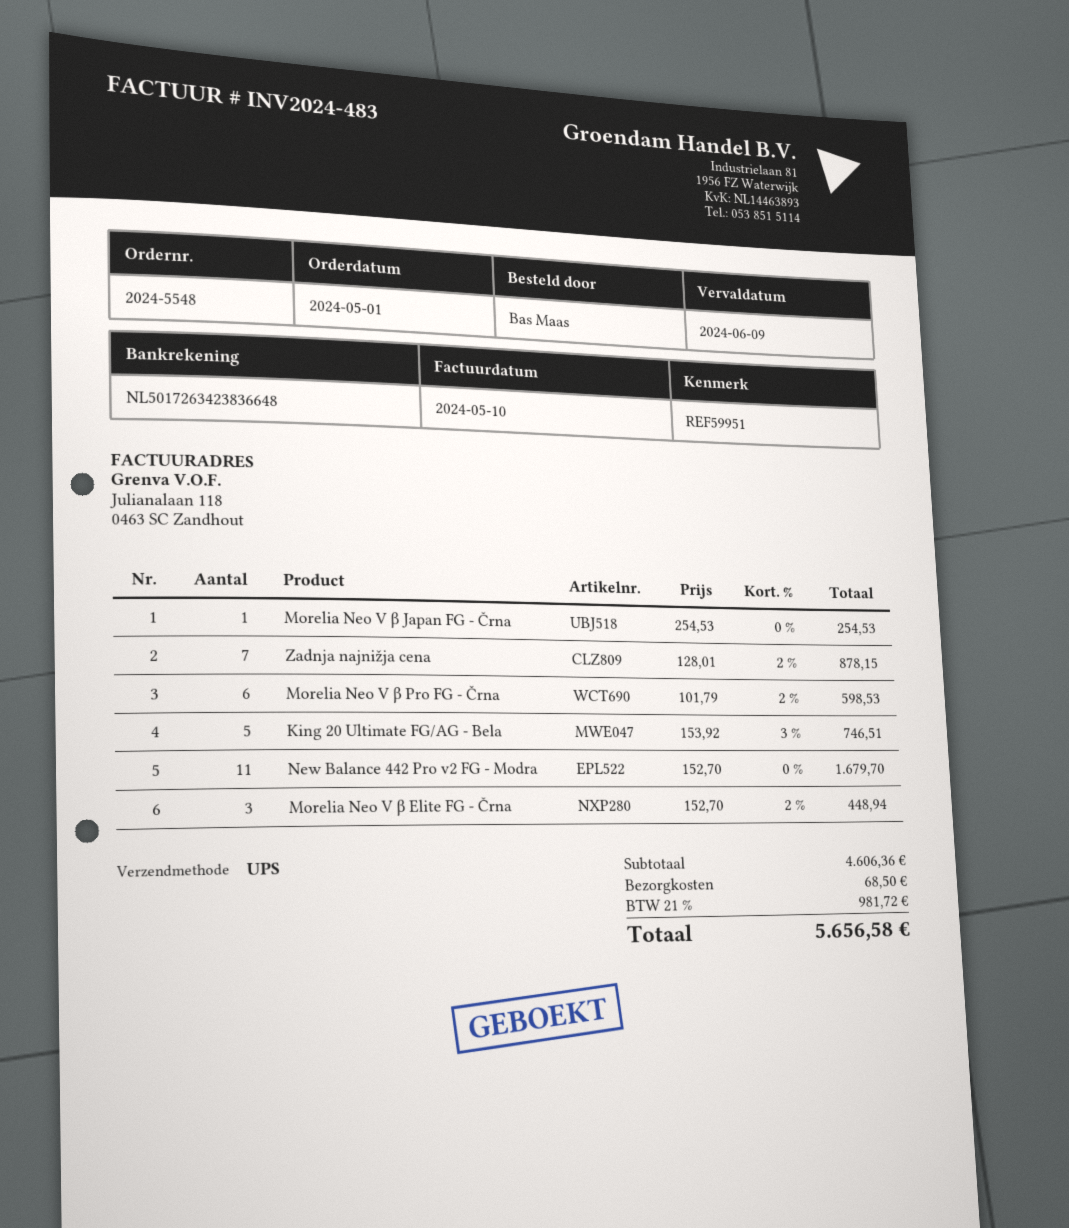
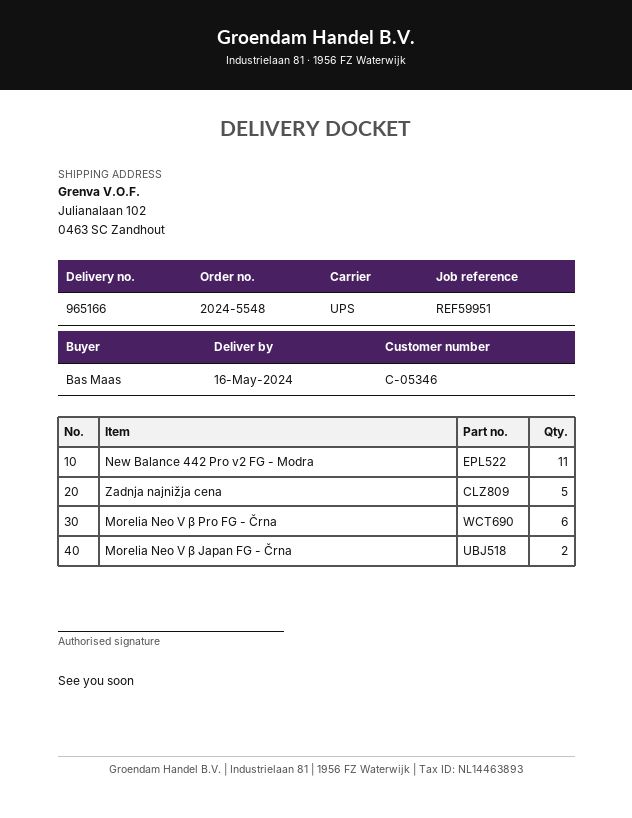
Morelia Neo V β Japan FG - Črna: 1 -> 2
Zadnja najnižja cena: 7 -> 5
King 20 Ultimate FG/AG - Bela: 5 -> none
Morelia Neo V β Elite FG - Črna: 3 -> none

